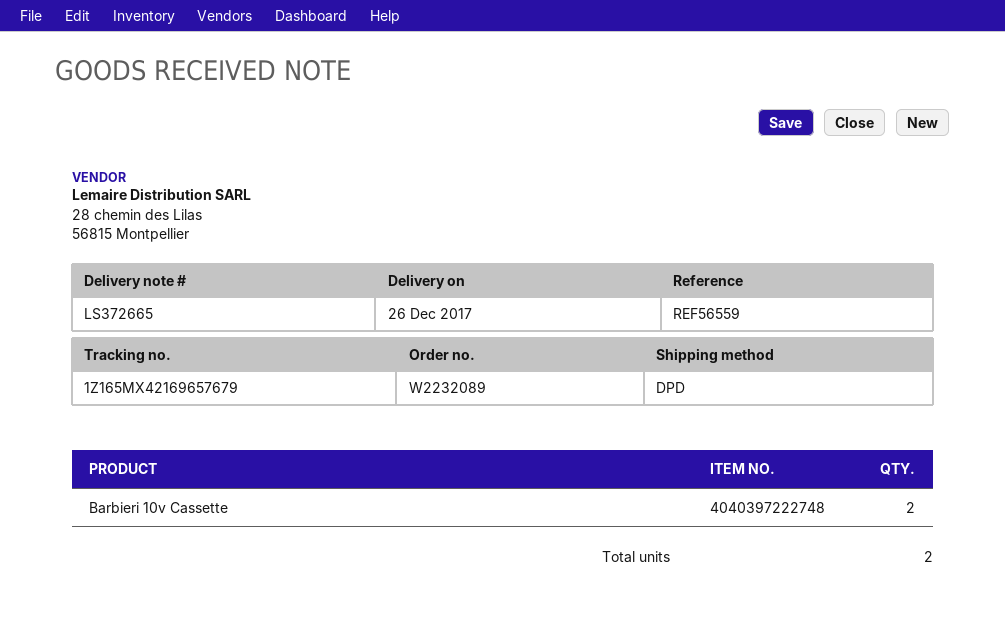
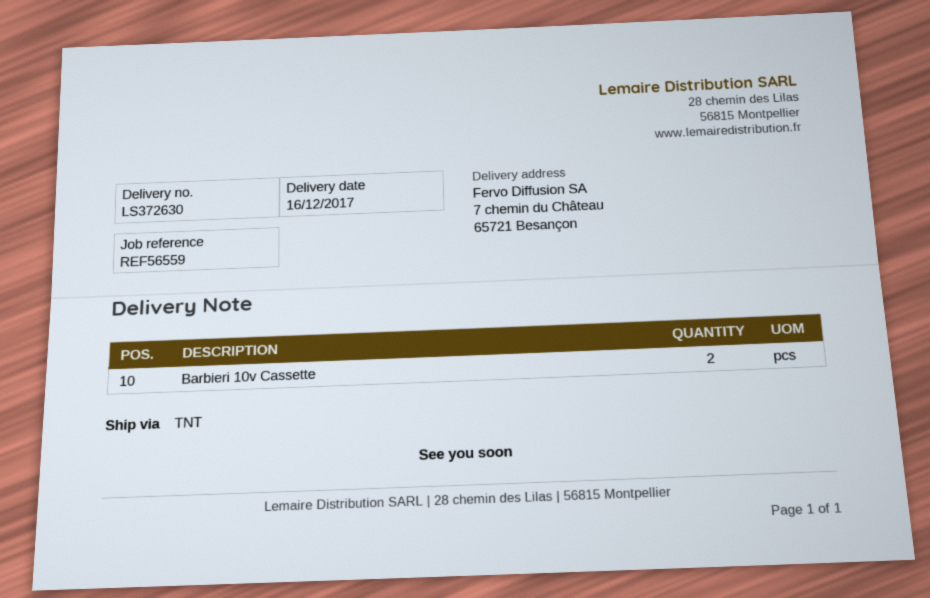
delivery note number: LS372665 -> LS372630
delivery date: 2017-12-26 -> 2017-12-16
shipping method: DPD -> TNT

